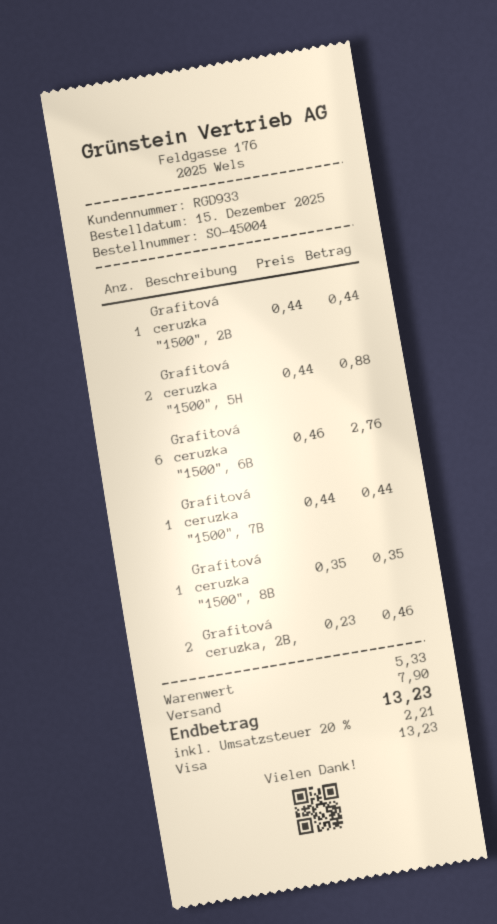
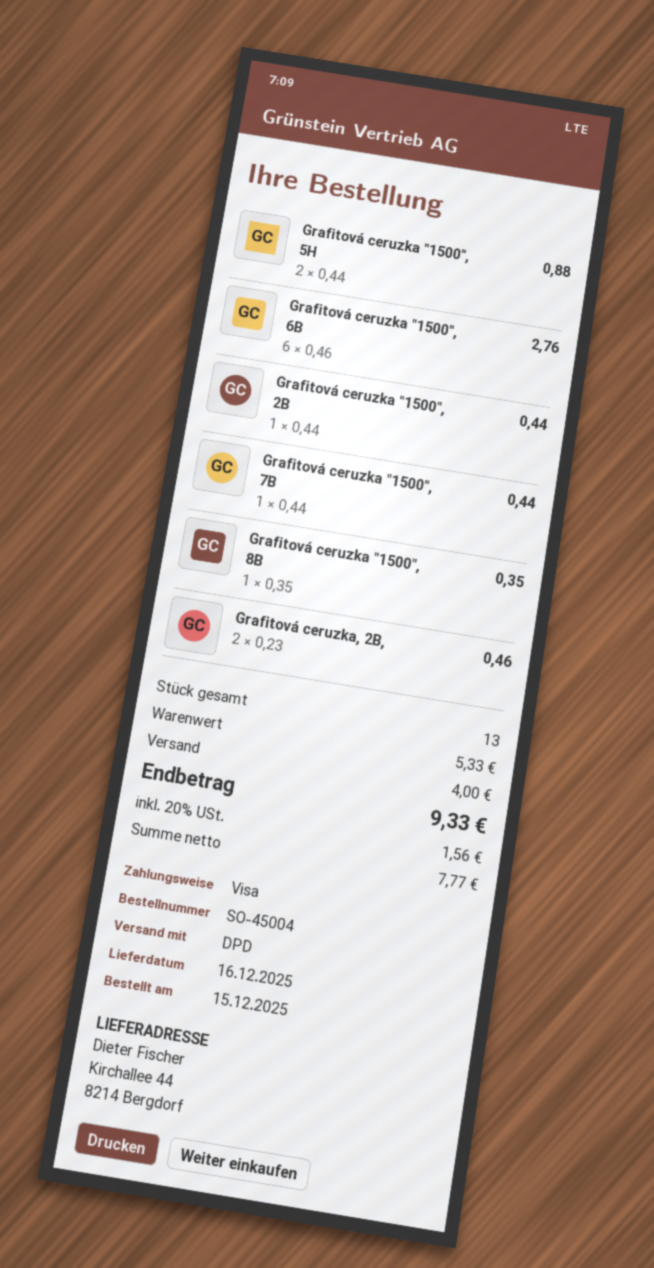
shipping: 7.90 -> 4.00
tax: 20% = 2.21 -> 20% = 1.56
total: 13.23 -> 9.33

